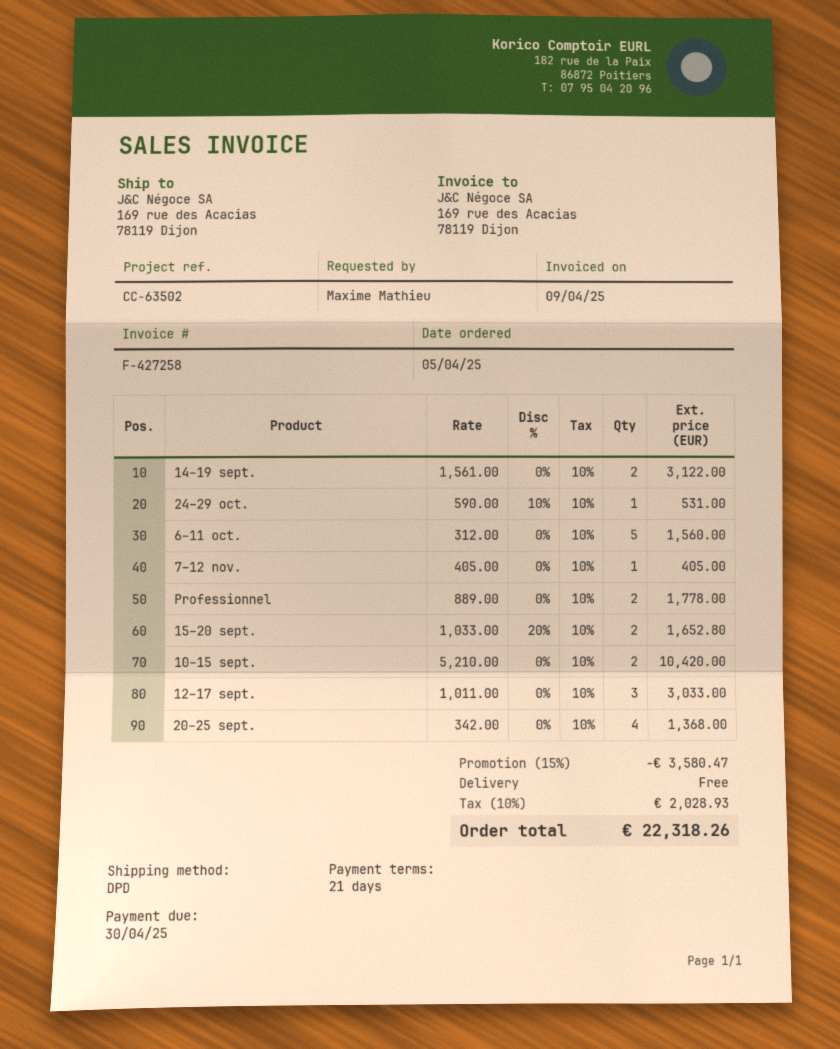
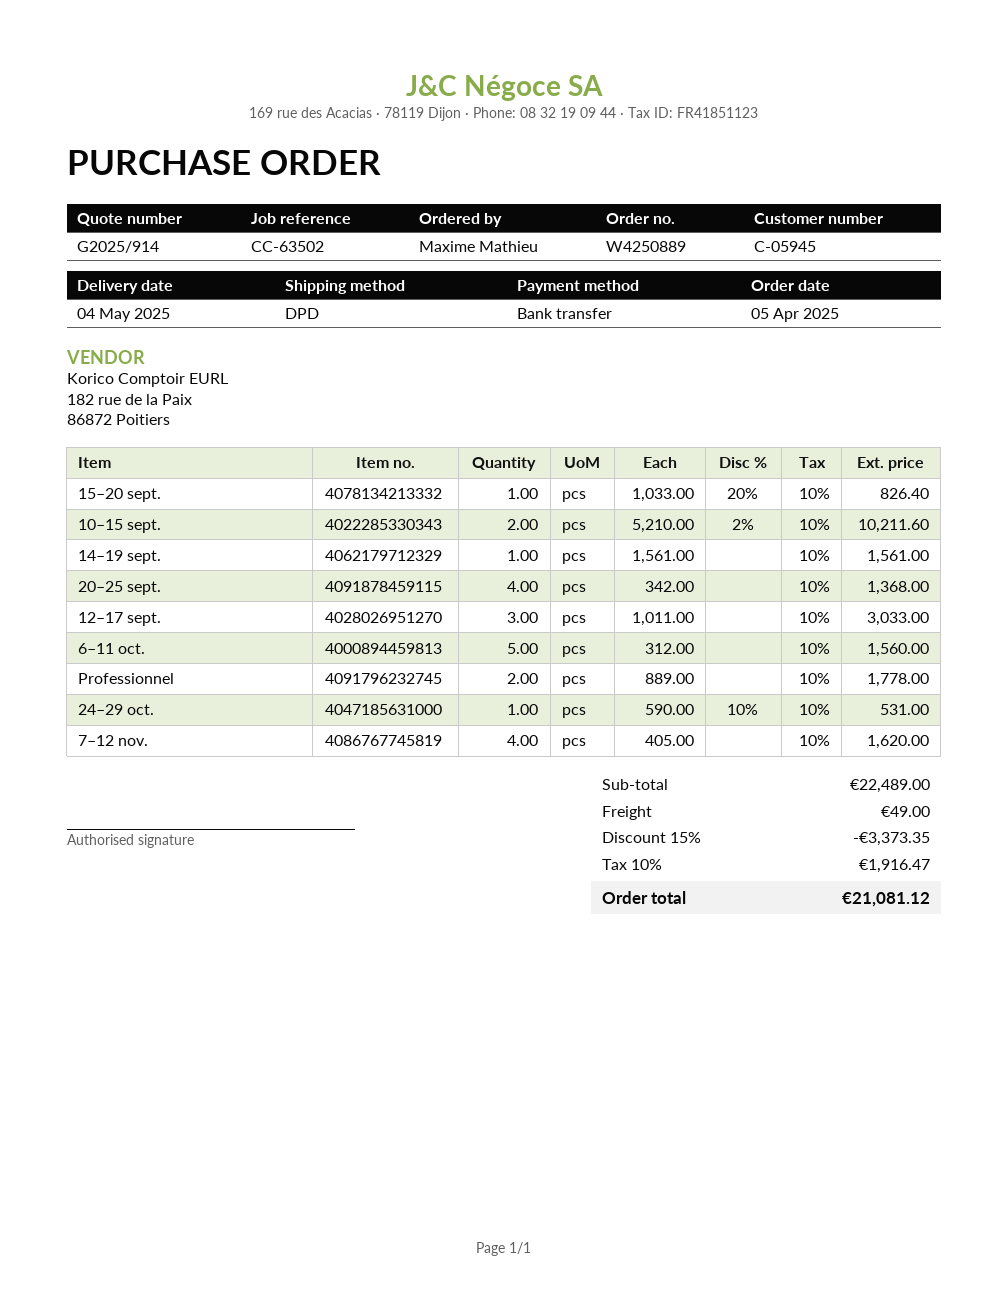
14–19 sept.: 2 x 1561.00 = 3122.00 -> 1 x 1561.00 = 1561.00
7–12 nov.: 1 x 405.00 = 405.00 -> 4 x 405.00 = 1620.00
15–20 sept.: 2 x 1033.00 - 20% = 1652.80 -> 1 x 1033.00 - 20% = 826.40
10–15 sept.: 2 x 5210.00 = 10420.00 -> 2 x 5210.00 - 2% = 10211.60
discount: 15% = 3580.47 -> 15% = 3373.35
shipping: 0.00 -> 49.00
tax: 10% = 2028.93 -> 10% = 1916.47
total: 22318.26 -> 21081.12

